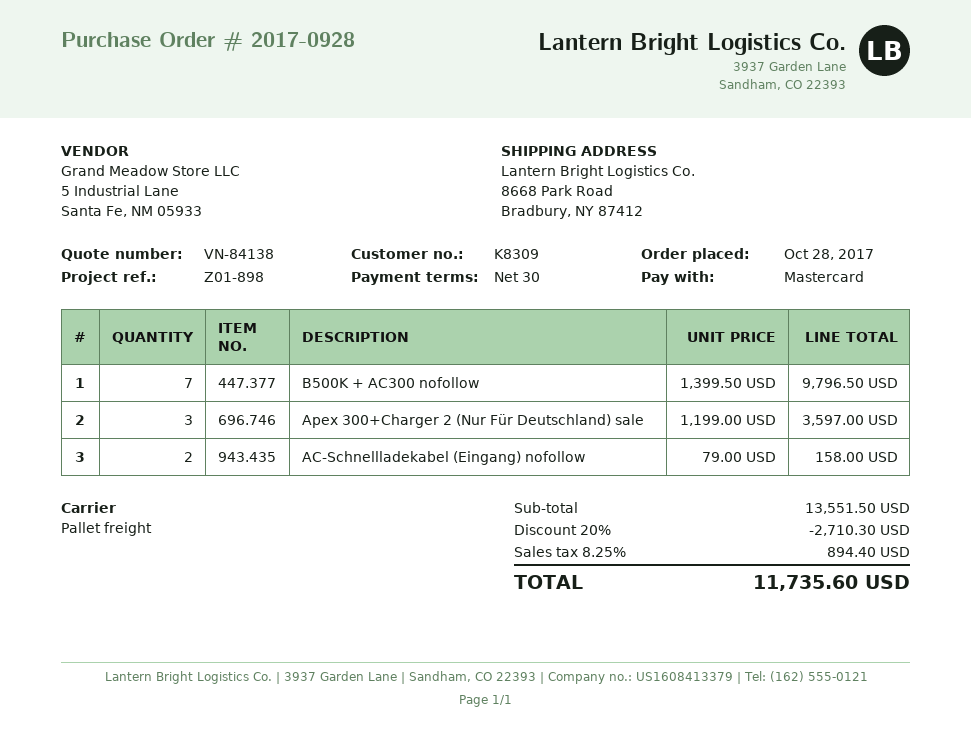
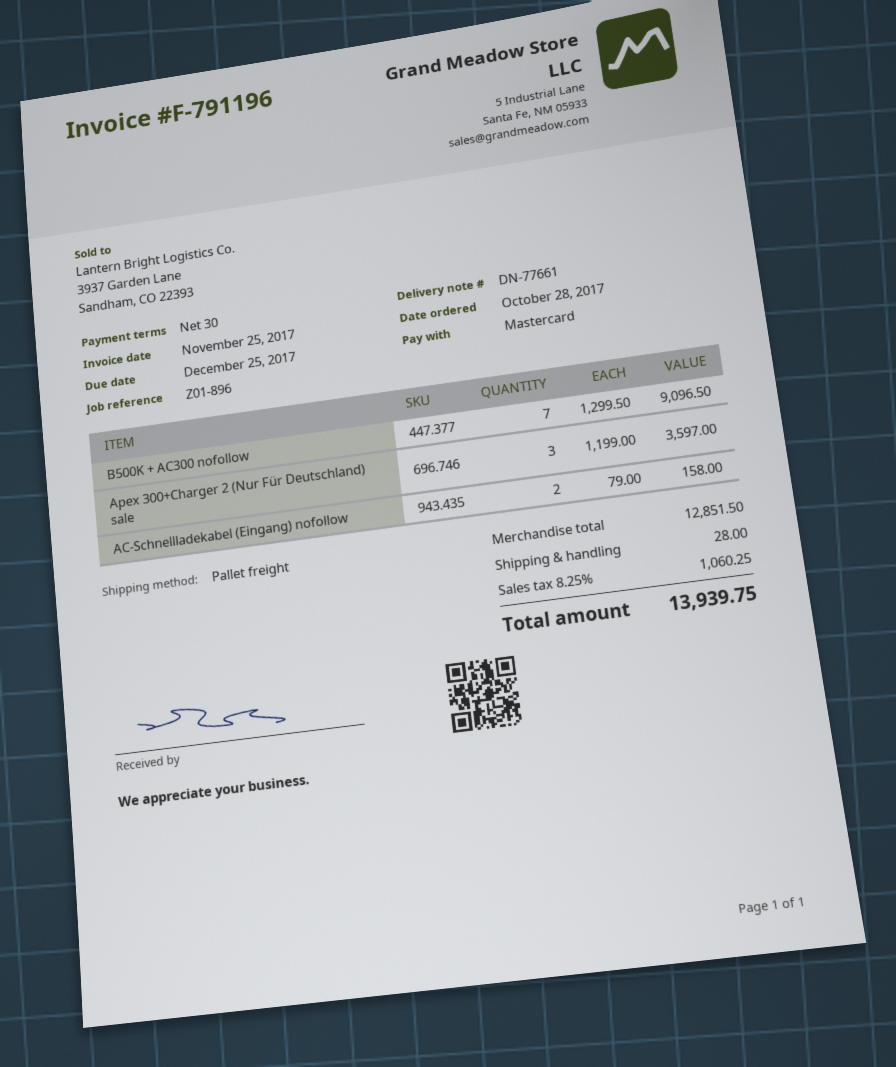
reference: Z01-898 -> Z01-896
B500K + AC300 nofollow: 7 x 1399.50 = 9796.50 -> 7 x 1299.50 = 9096.50
subtotal: 13551.50 -> 12851.50
discount: 20% = 2710.30 -> none
shipping: none -> 28.00
tax: 8.25% = 894.40 -> 8.25% = 1060.25
total: 11735.60 -> 13939.75

